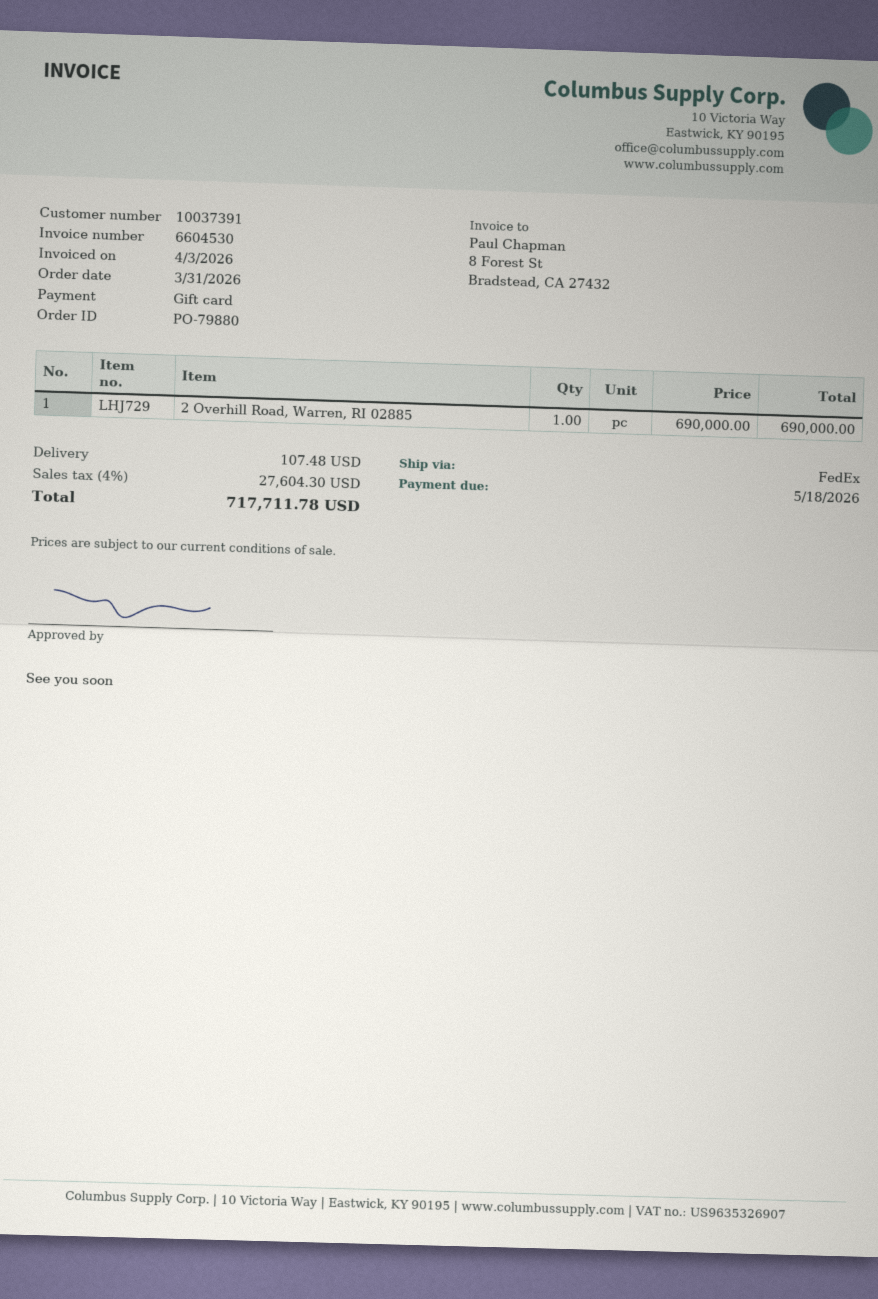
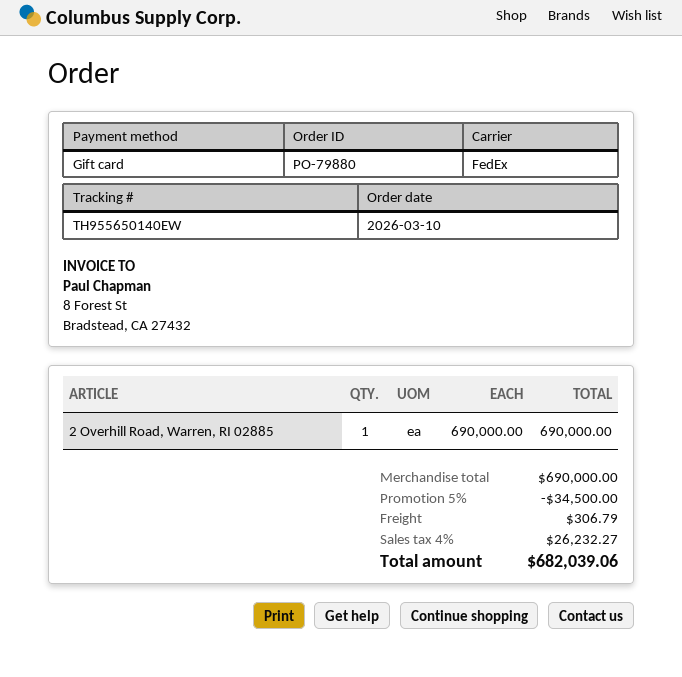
order date: 2026-03-31 -> 2026-03-10
discount: none -> 5% = 34500.00
shipping: 107.48 -> 306.79
tax: 4% = 27604.30 -> 4% = 26232.27
total: 717711.78 -> 682039.06

